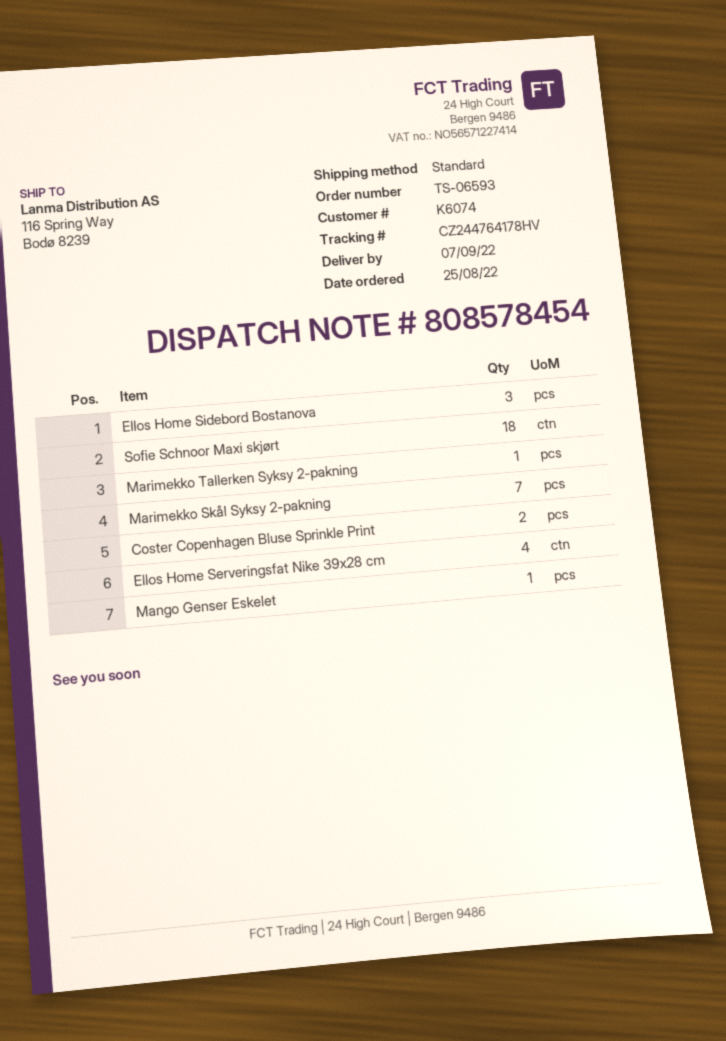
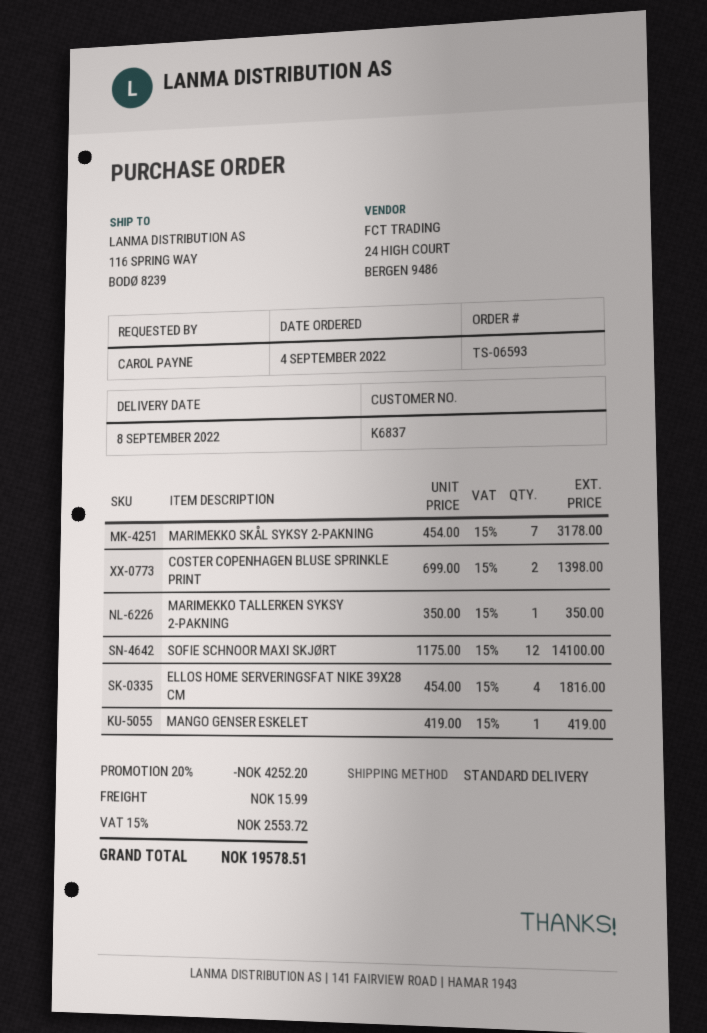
order date: 2022-08-25 -> 2022-09-04
delivery date: 2022-09-07 -> 2022-09-08
customer number: K6074 -> K6837
Ellos Home Sidebord Bostanova: 3 -> none
Sofie Schnoor Maxi skjørt: 18 -> 12

